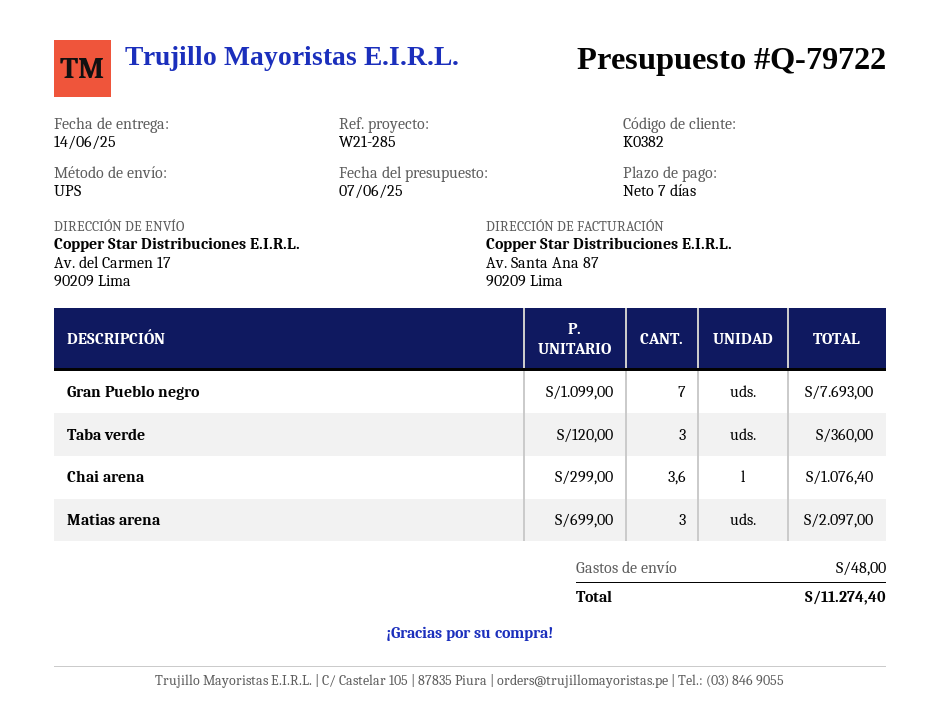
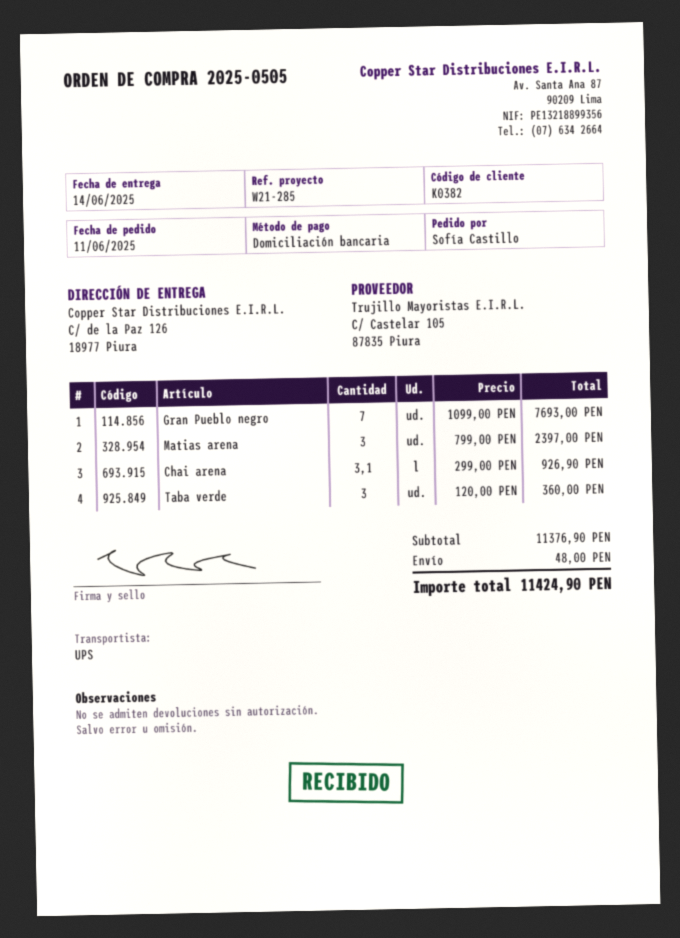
ship to: Av. del Carmen 17, 90209 Lima -> C/ de la Paz 126, 18977 Piura
Chai arena: 3.6 x 299.00 = 1076.40 -> 3.1 x 299.00 = 926.90
Matias arena: 3 x 699.00 = 2097.00 -> 3 x 799.00 = 2397.00
total: 11274.40 -> 11424.90

